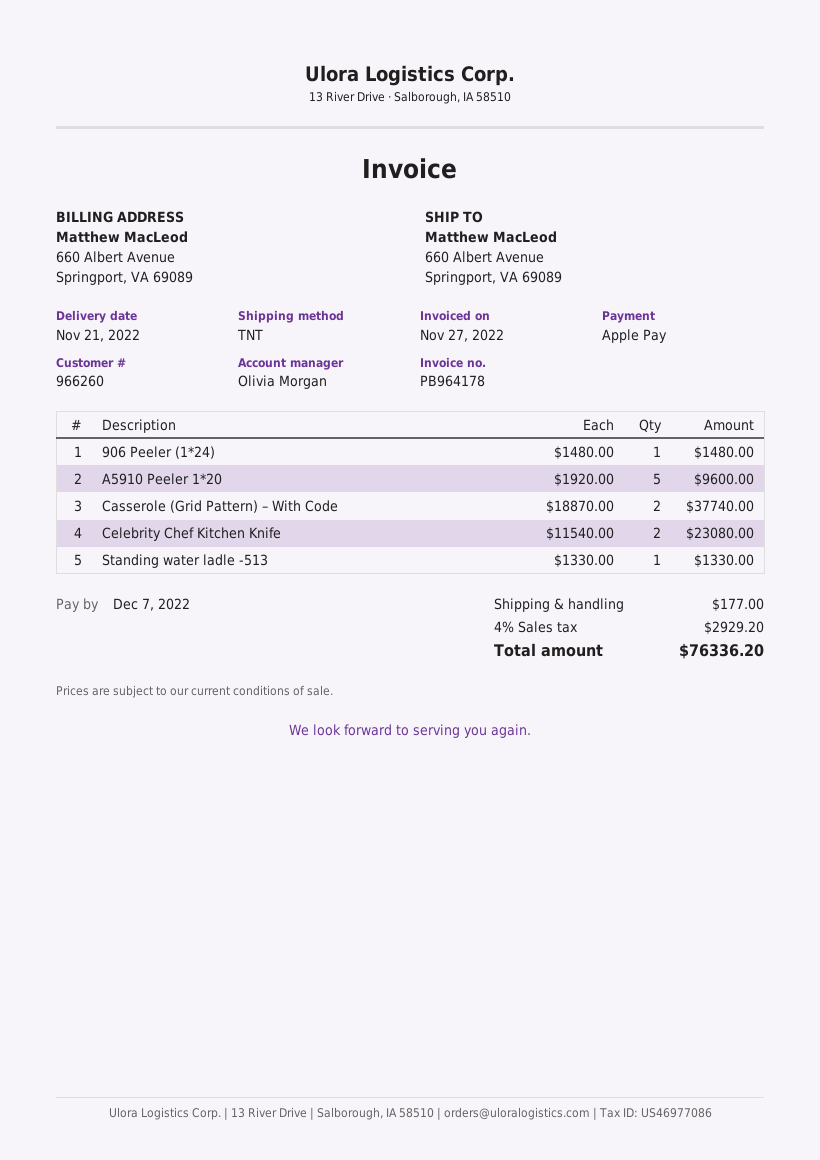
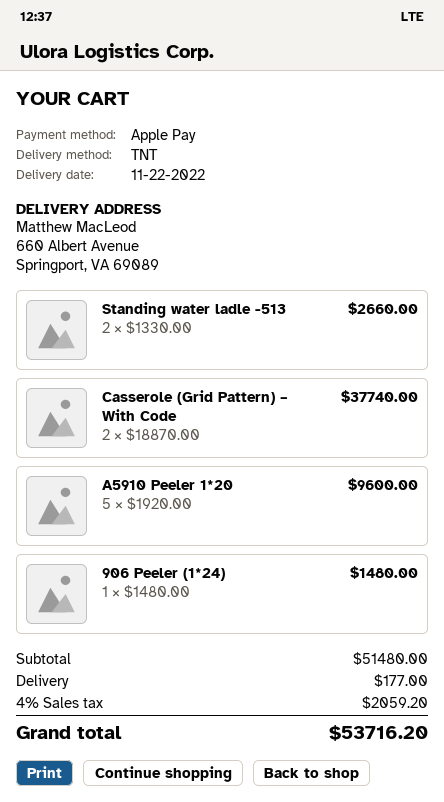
delivery date: 2022-11-21 -> 2022-11-22
Celebrity Chef Kitchen Knife: 2 x 11540.00 = 23080.00 -> none
Standing water ladle -513: 1 x 1330.00 = 1330.00 -> 2 x 1330.00 = 2660.00
tax: 4% = 2929.20 -> 4% = 2059.20
total: 76336.20 -> 53716.20

